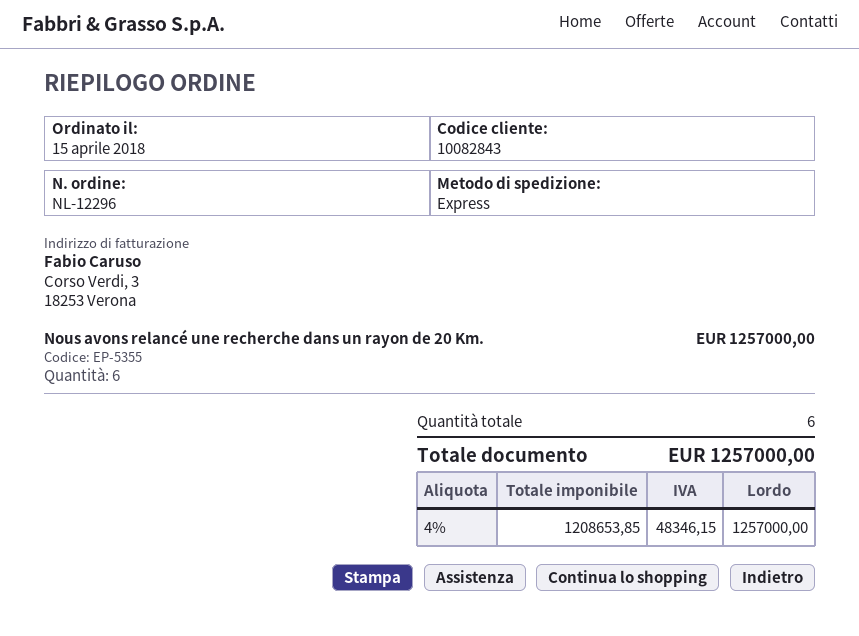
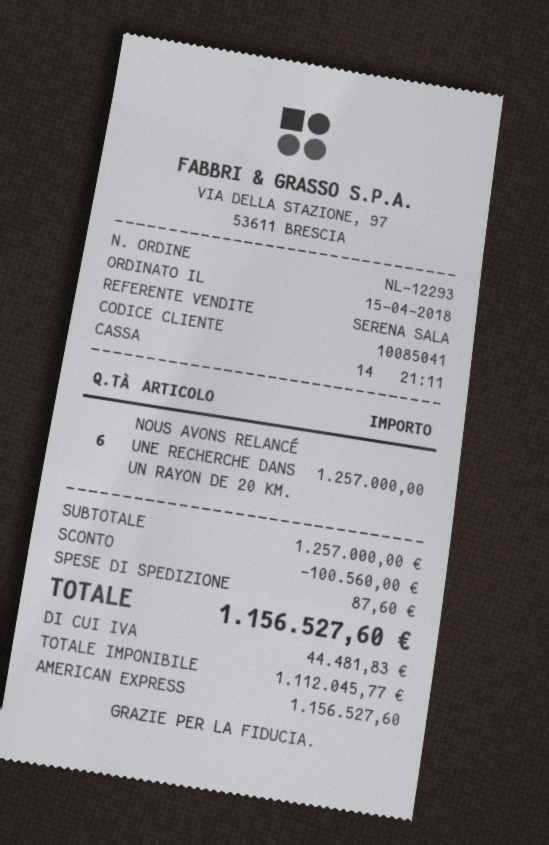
order number: NL-12296 -> NL-12293
customer number: 10082843 -> 10085041
discount: none -> 100560.00
shipping: none -> 87.60
net: 1208653.85 -> 1112045.77
tax: 48346.15 -> 44481.83
total: 1257000.00 -> 1156527.60

